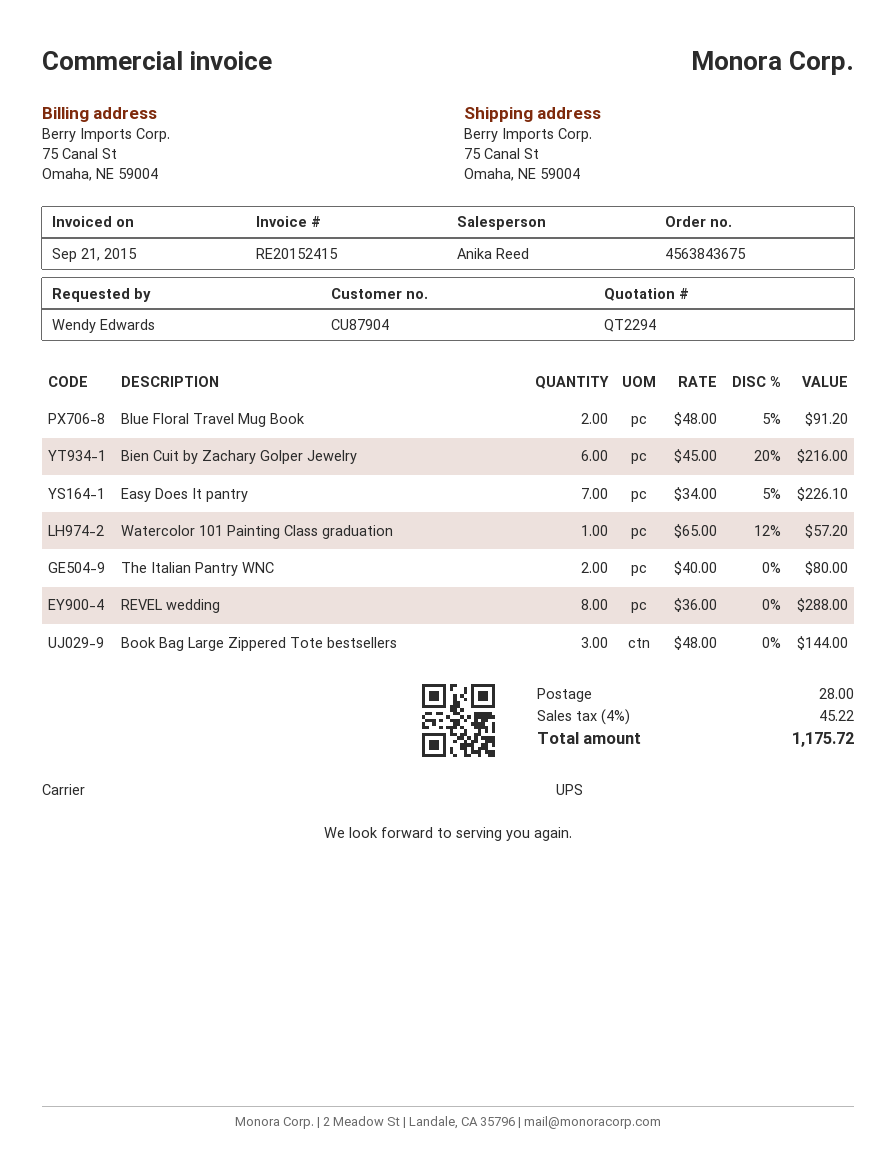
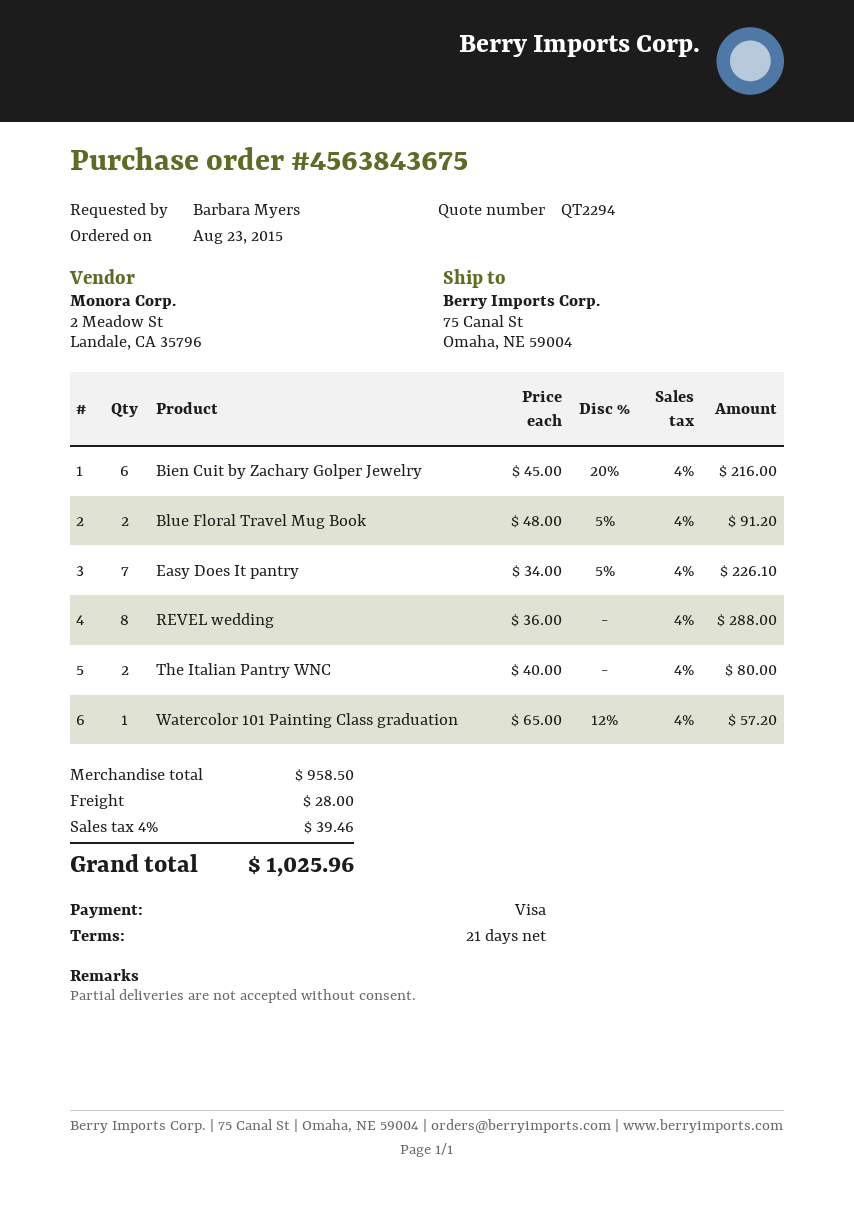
ordered by: Wendy Edwards -> Barbara Myers
Book Bag Large Zippered Tote bestsellers: 3 x 48.00 = 144.00 -> none
tax: 4% = 45.22 -> 4% = 39.46
total: 1175.72 -> 1025.96

